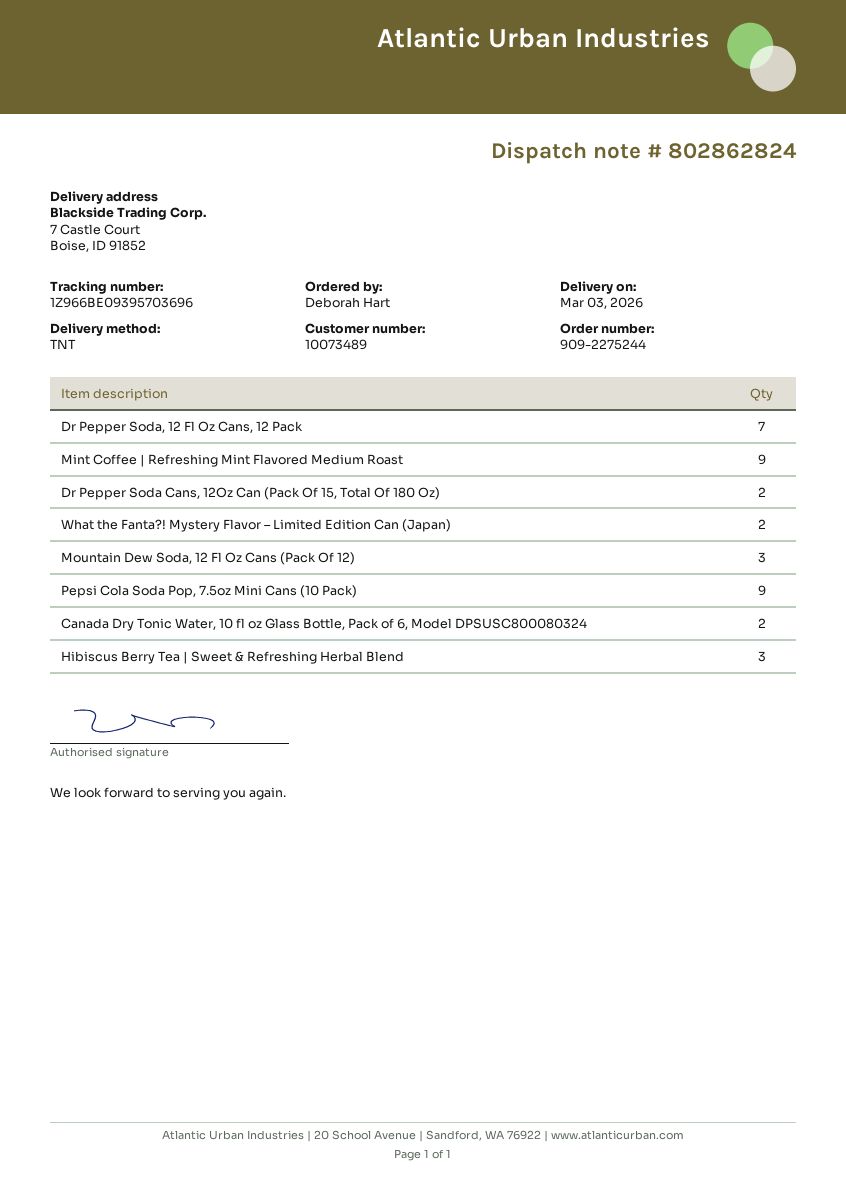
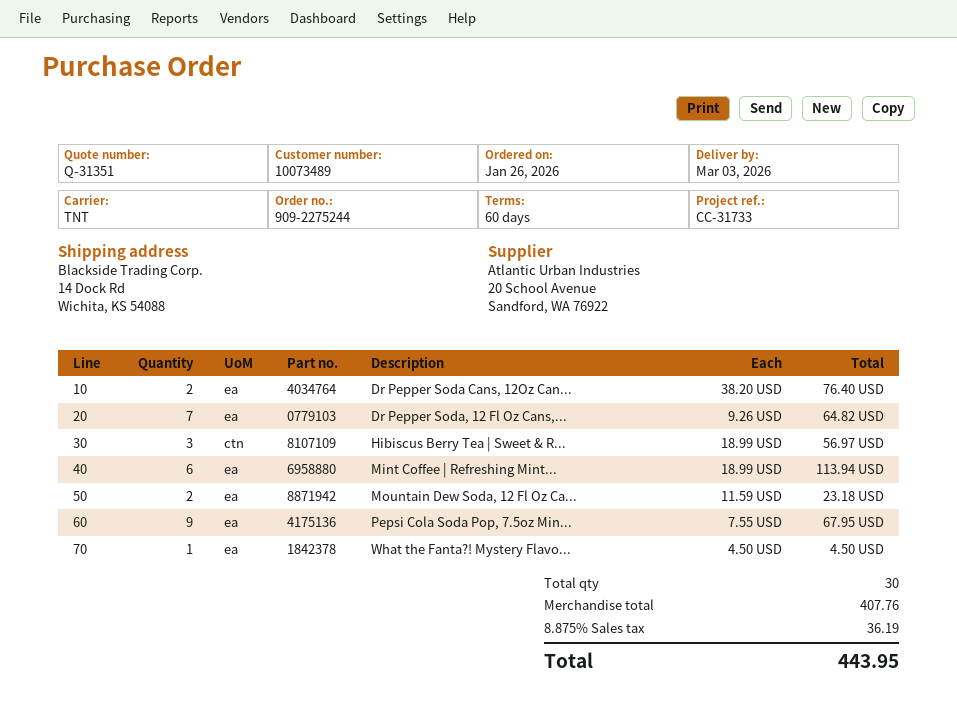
ship to: 7 Castle Court, Boise, ID 91852 -> 14 Dock Rd, Wichita, KS 54088
Mint Coffee | Refreshing Mint Flavored Medium Roast: 9 -> 6
What the Fanta?! Mystery Flavor – Limited Edition Can (Japan): 2 -> 1
Mountain Dew Soda, 12 Fl Oz Cans (Pack Of 12): 3 -> 2
Canada Dry Tonic Water, 10 fl oz Glass Bottle, Pack of 6, Model DPSUSC800080324: 2 -> none

